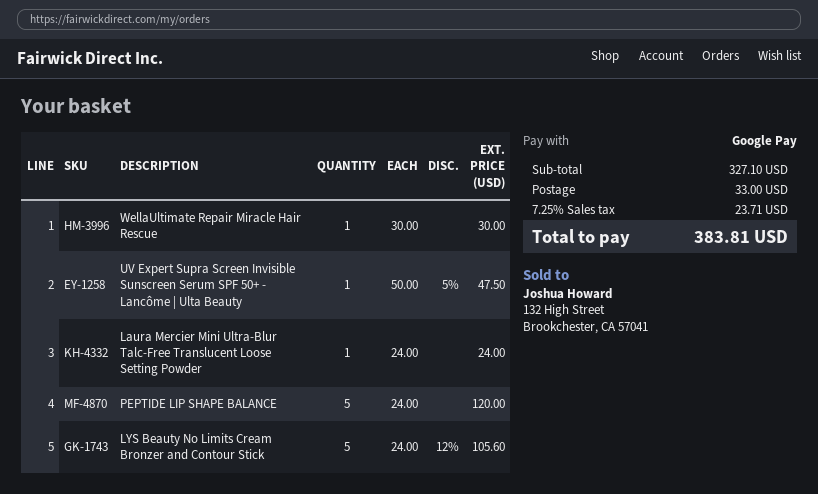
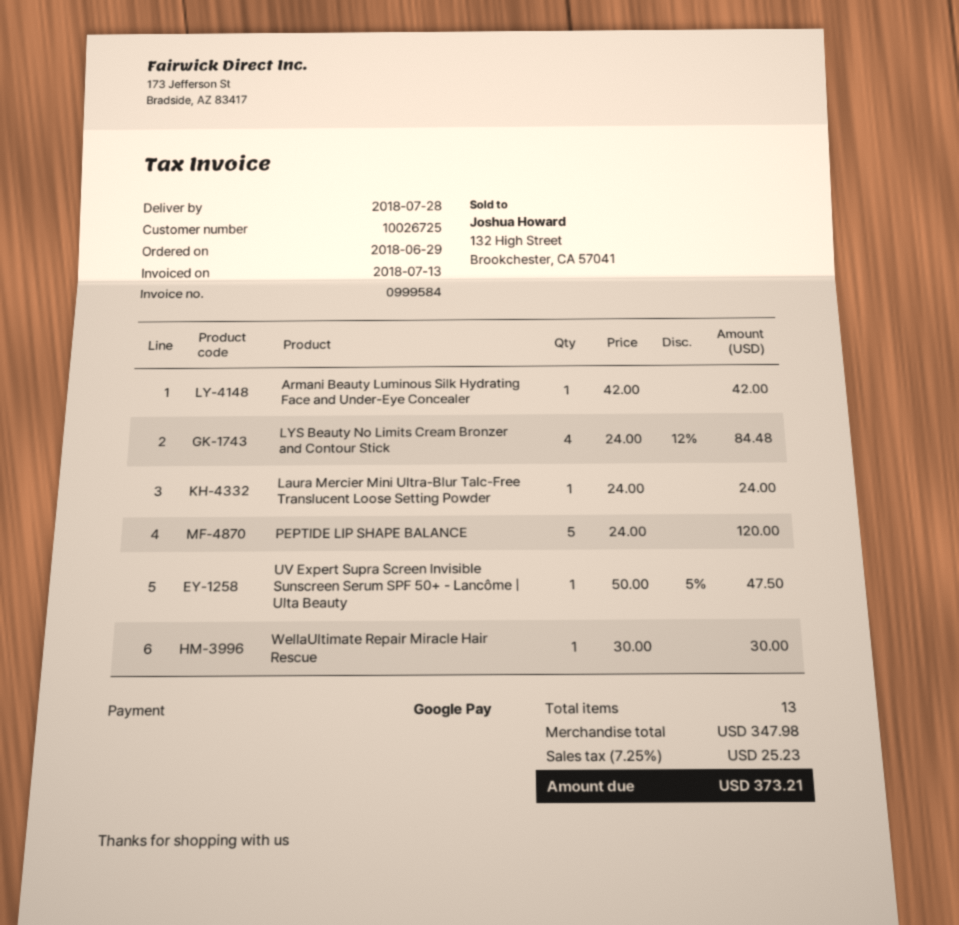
LYS Beauty No Limits Cream Bronzer and Contour Stick: 5 x 24.00 - 12% = 105.60 -> 4 x 24.00 - 12% = 84.48
Armani Beauty Luminous Silk Hydrating Face and Under-Eye Concealer: none -> 1 x 42.00 = 42.00
subtotal: 327.10 -> 347.98
shipping: 33.00 -> none
tax: 7.25% = 23.71 -> 7.25% = 25.23
total: 383.81 -> 373.21

